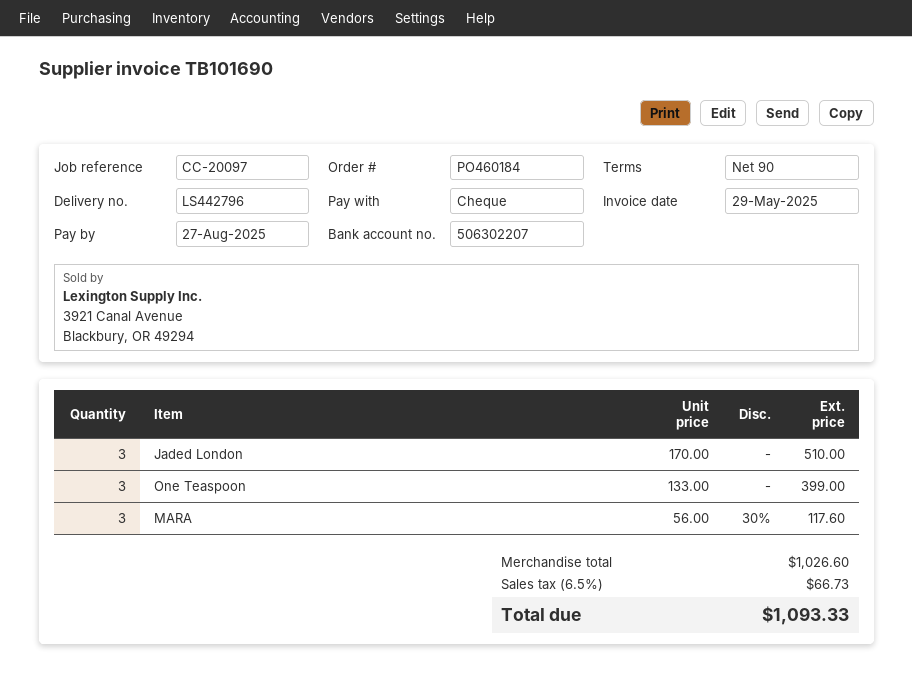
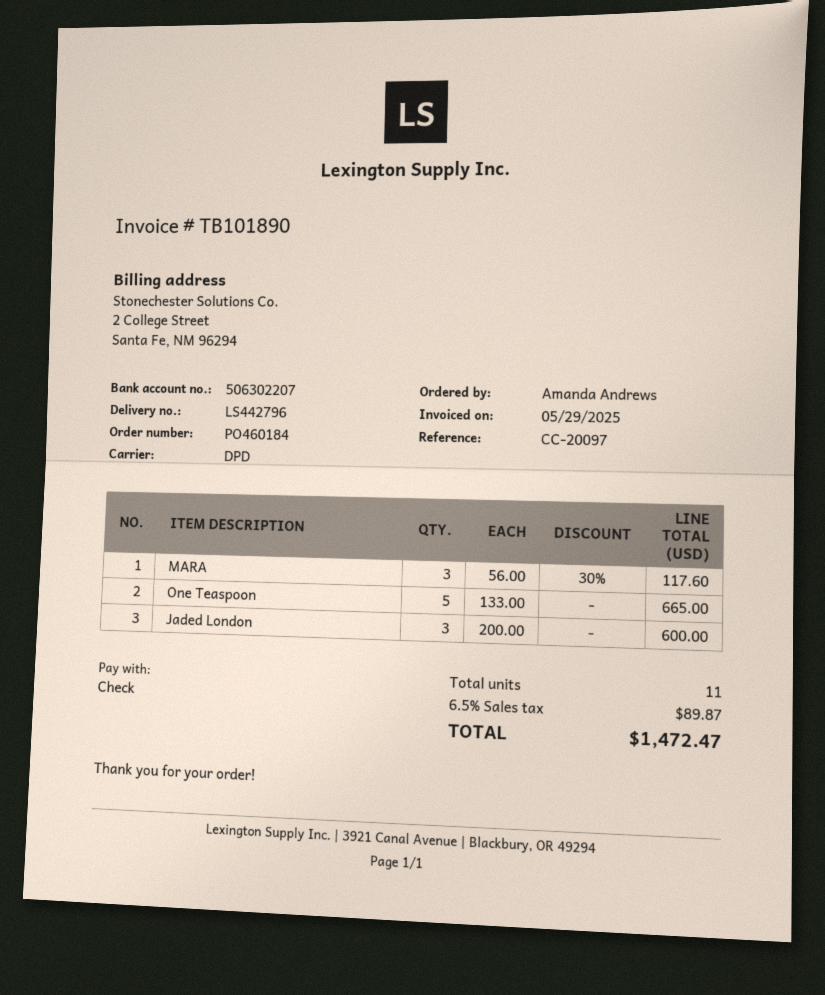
invoice number: TB101690 -> TB101890
Jaded London: 3 x 170.00 = 510.00 -> 3 x 200.00 = 600.00
One Teaspoon: 3 x 133.00 = 399.00 -> 5 x 133.00 = 665.00
tax: 6.5% = 66.73 -> 6.5% = 89.87
total: 1093.33 -> 1472.47

